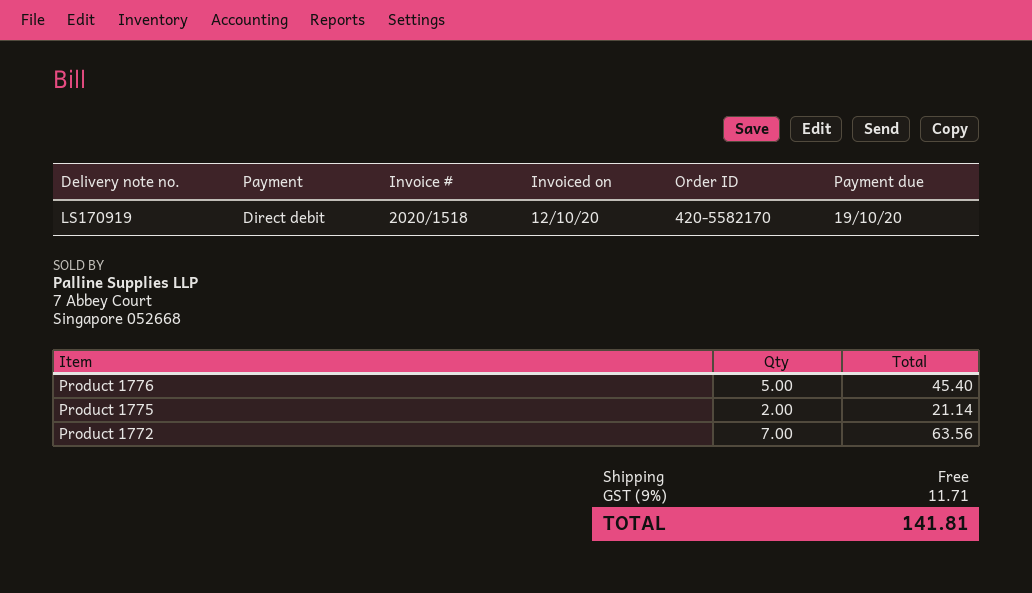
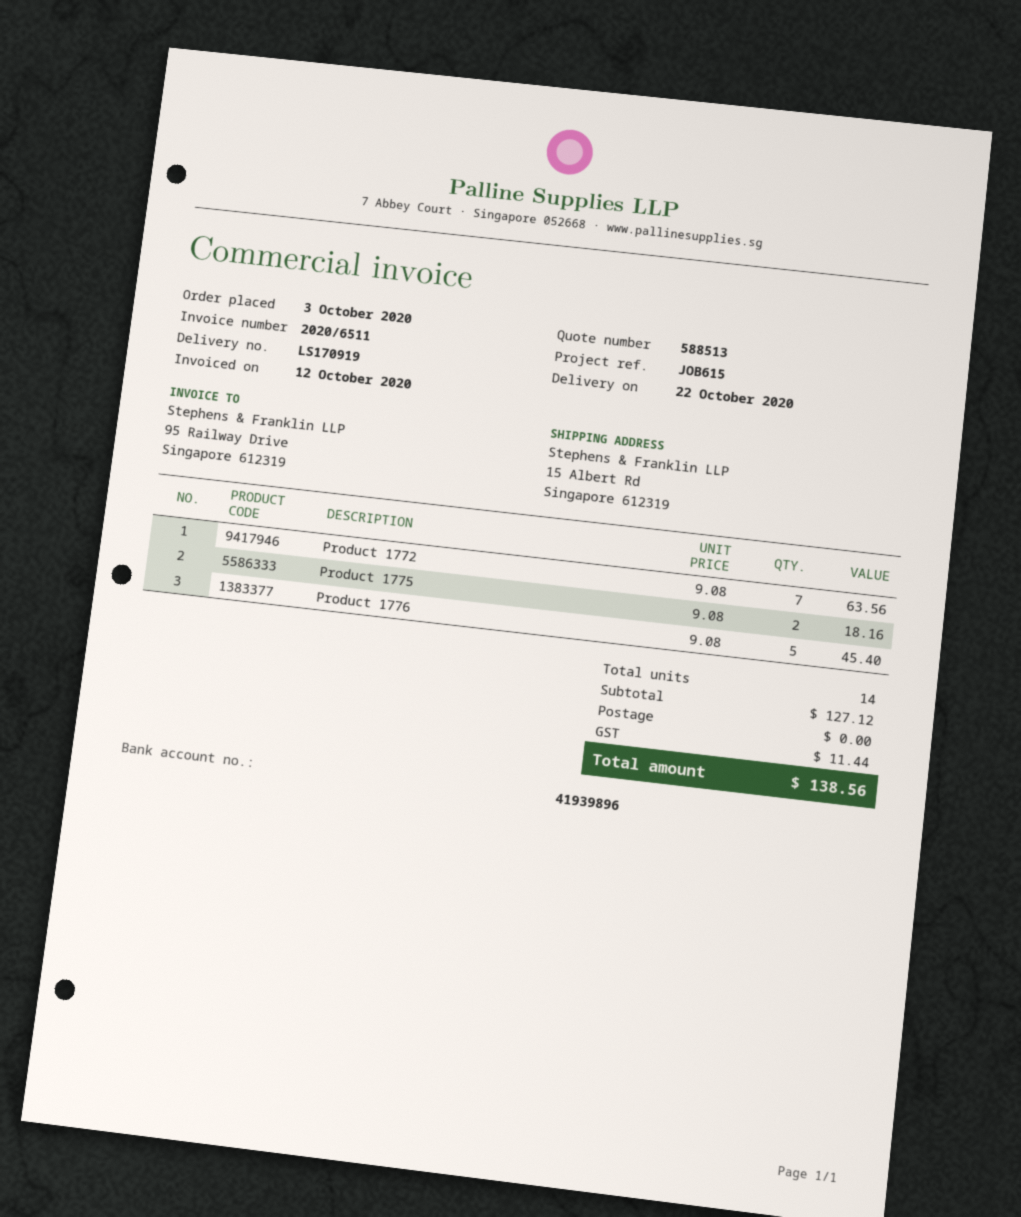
invoice number: 2020/1518 -> 2020/6511
Product 1775: 2 for 21.14 -> 2 for 18.16
tax: 11.71 -> 11.44
total: 141.81 -> 138.56

